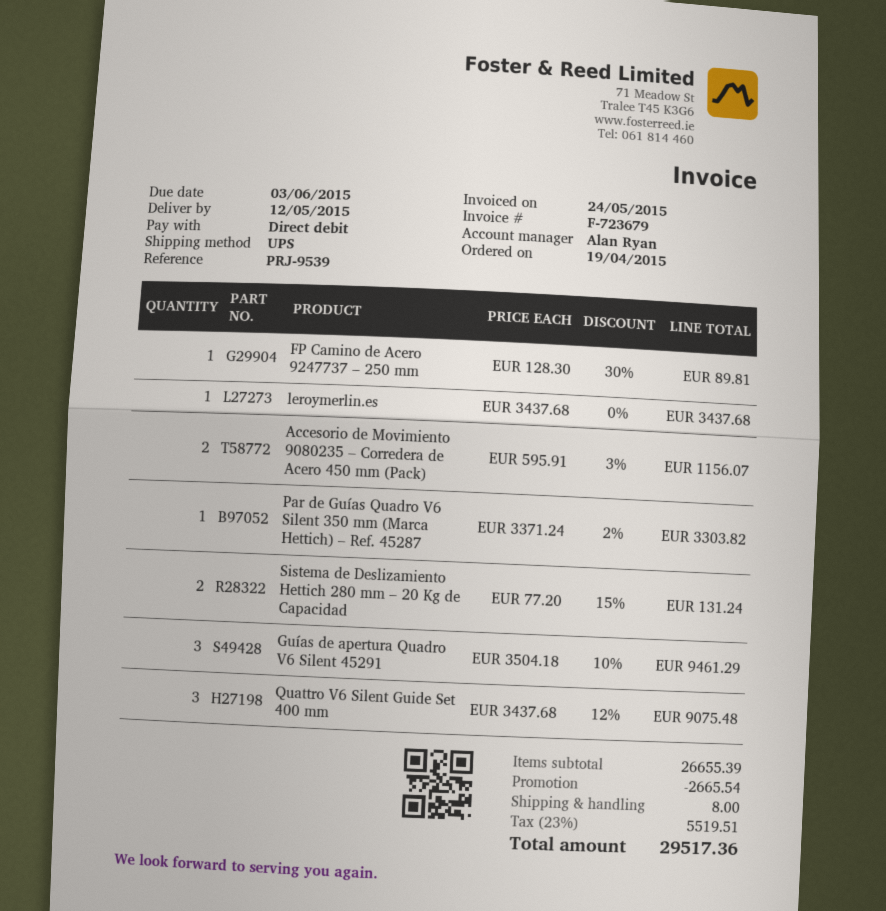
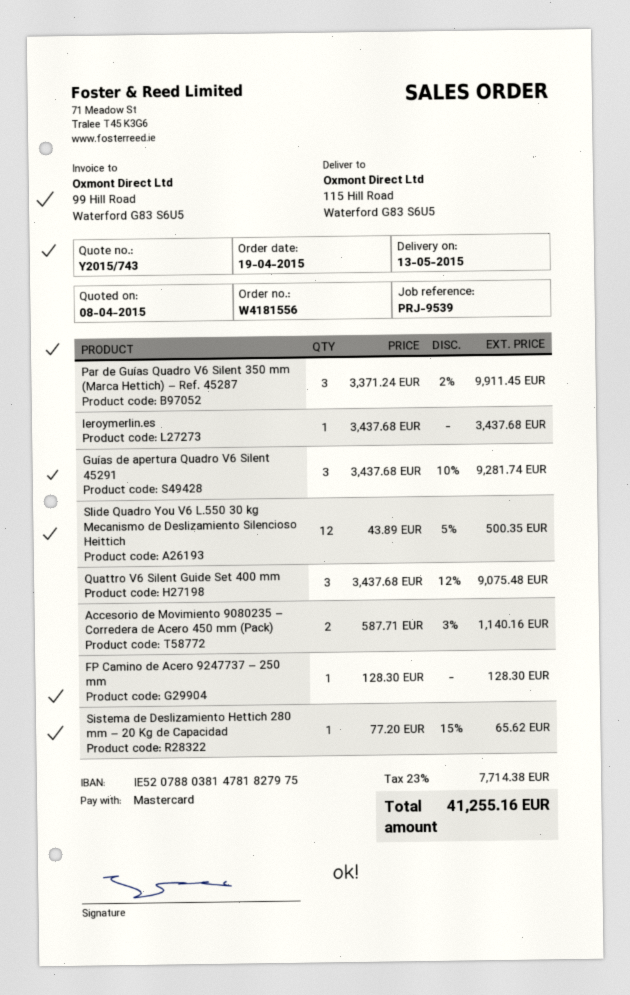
delivery date: 2015-05-12 -> 2015-05-13
payment method: direct debit -> Mastercard
FP Camino de Acero 9247737 – 250 mm: 1 x 128.30 - 30% = 89.81 -> 1 x 128.30 = 128.30
Accesorio de Movimiento 9080235 – Corredera de Acero 450 mm (Pack): 2 x 595.91 - 3% = 1156.07 -> 2 x 587.71 - 3% = 1140.16
Par de Guías Quadro V6 Silent 350 mm (Marca Hettich) – Ref. 45287: 1 x 3371.24 - 2% = 3303.82 -> 3 x 3371.24 - 2% = 9911.45
Sistema de Deslizamiento Hettich 280 mm – 20 Kg de Capacidad: 2 x 77.20 - 15% = 131.24 -> 1 x 77.20 - 15% = 65.62
Guías de apertura Quadro V6 Silent 45291: 3 x 3504.18 - 10% = 9461.29 -> 3 x 3437.68 - 10% = 9281.74
Slide Quadro You V6 L.550 30 kg Mecanismo de Deslizamiento Silencioso Heittich: none -> 12 x 43.89 - 5% = 500.35
discount: 2665.54 -> none
shipping: 8.00 -> none
tax: 23% = 5519.51 -> 23% = 7714.38
total: 29517.36 -> 41255.16

